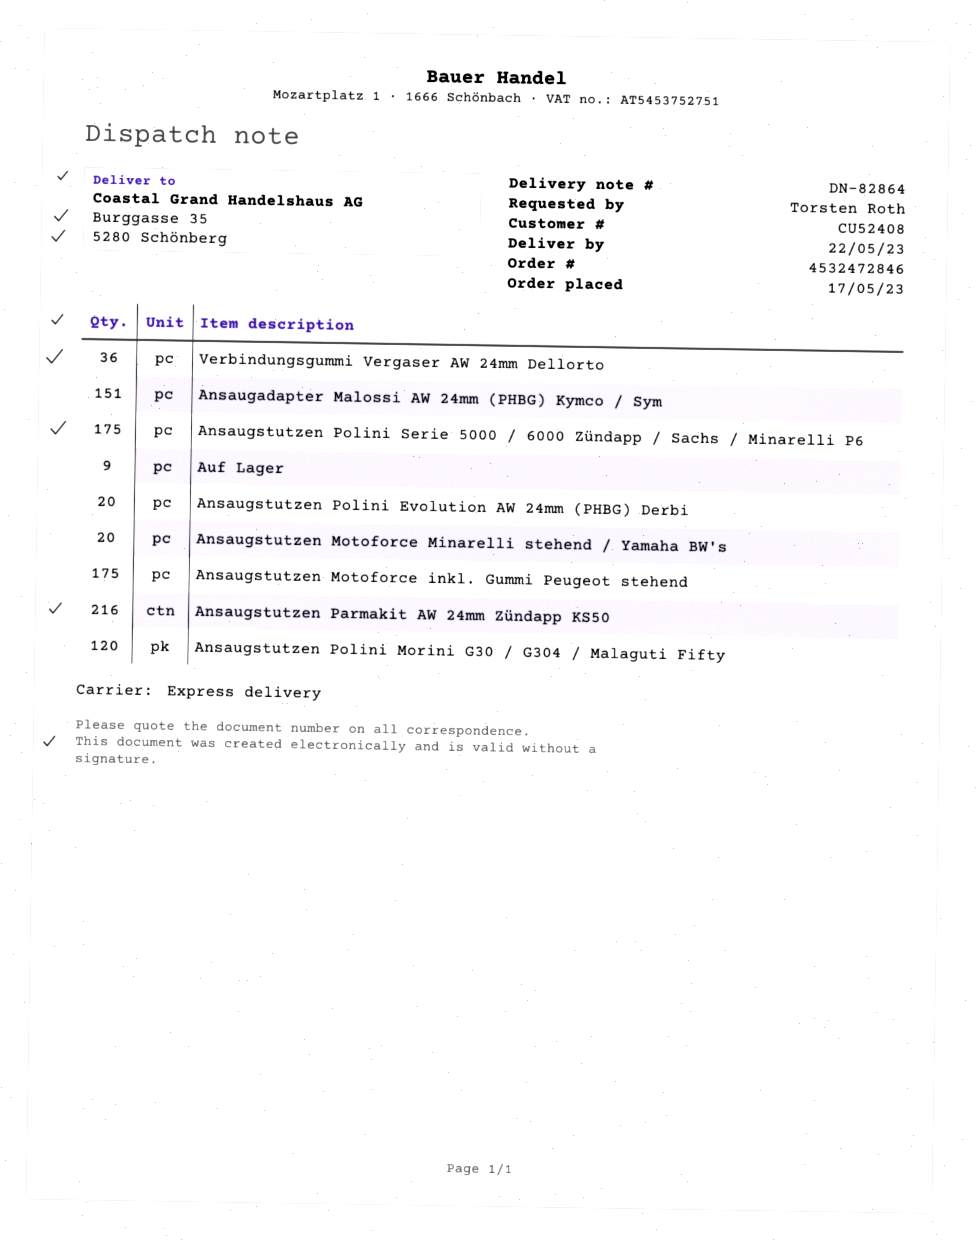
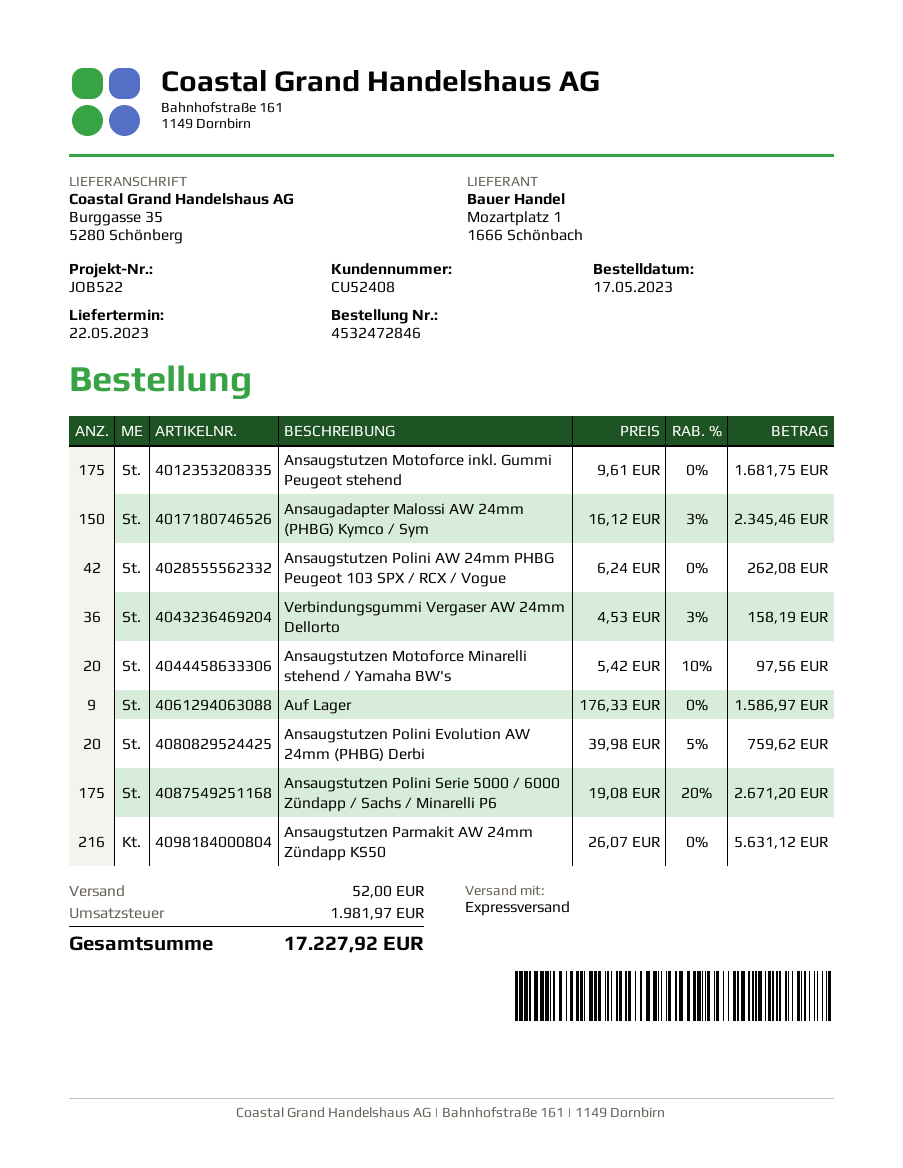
Ansaugadapter Malossi AW 24mm (PHBG) Kymco / Sym: 151 -> 150
Ansaugstutzen Polini Morini G30 / G304 / Malaguti Fifty: 120 -> none
Ansaugstutzen Polini AW 24mm PHBG Peugeot 103 SPX / RCX / Vogue: none -> 42

